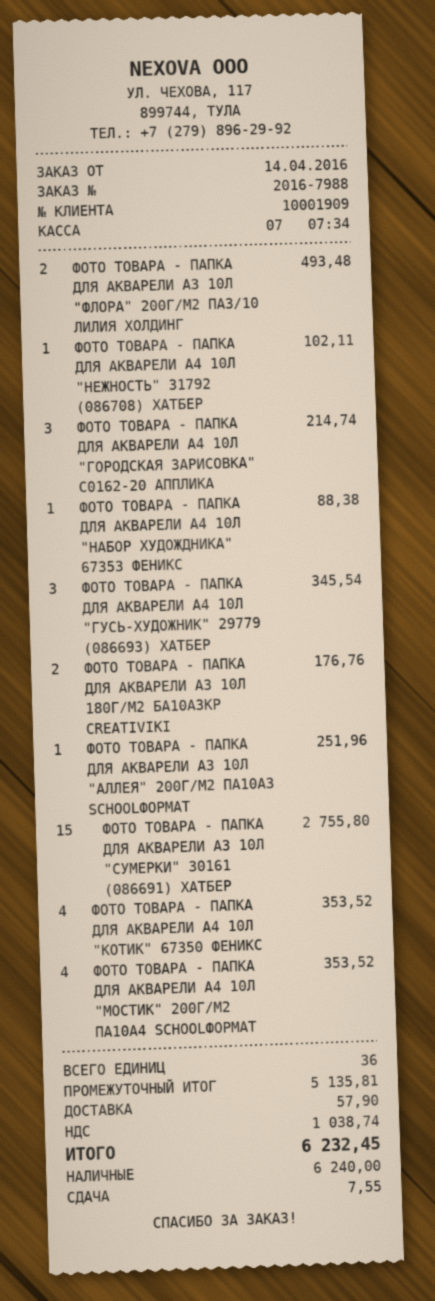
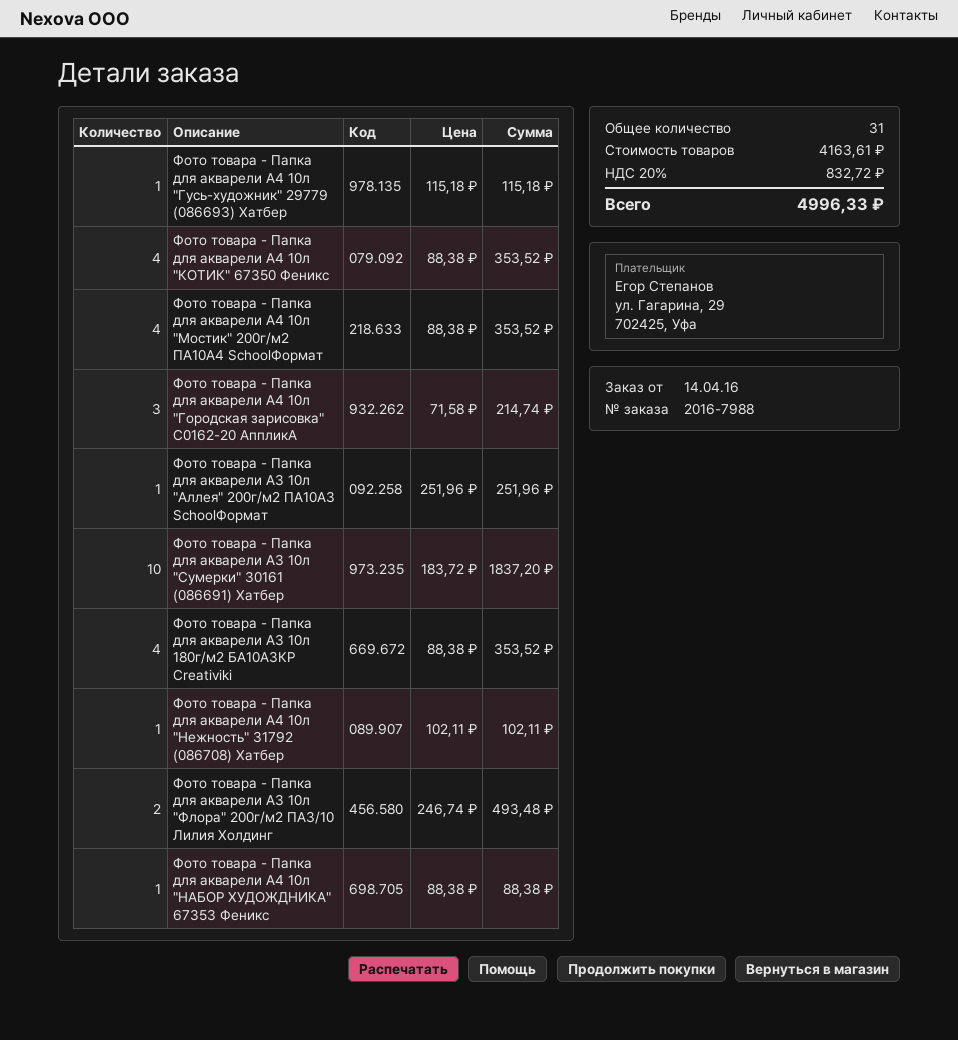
ФОТО ТОВАРА - ПАПКА ДЛЯ АКВАРЕЛИ А4 10Л "ГУСЬ-ХУДОЖНИК" 29779 (086693) ХАТБЕР: 3 for 345.54 -> 1 for 115.18
ФОТО ТОВАРА - ПАПКА ДЛЯ АКВАРЕЛИ А3 10Л 180Г/М2 БА10А3КР CREATIVIKI: 2 for 176.76 -> 4 for 353.52
ФОТО ТОВАРА - ПАПКА ДЛЯ АКВАРЕЛИ А3 10Л "СУМЕРКИ" 30161 (086691) ХАТБЕР: 15 for 2755.80 -> 10 for 1837.20
total quantity: 36 -> 31
subtotal: 5135.81 -> 4163.61
shipping: 57.90 -> none
tax: 1038.74 -> 832.72
total: 6232.45 -> 4996.33

